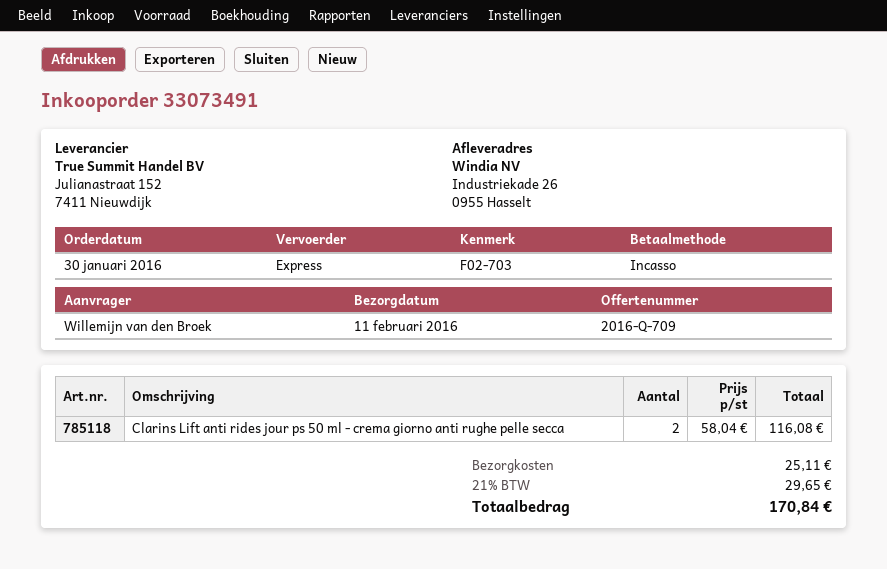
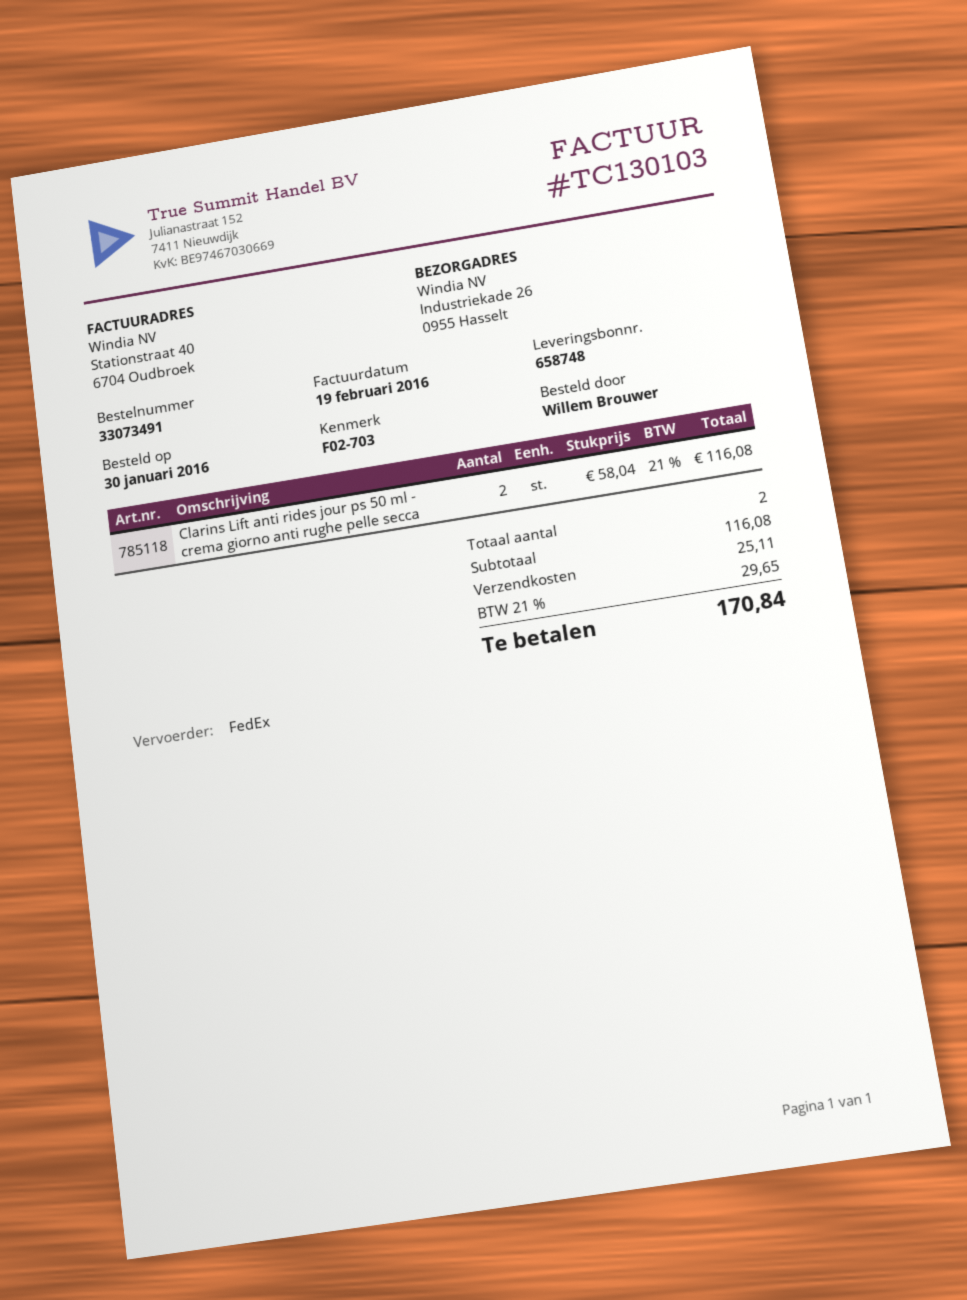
ordered by: Willemijn van den Broek -> Willem Brouwer
shipping method: express -> FedEx

